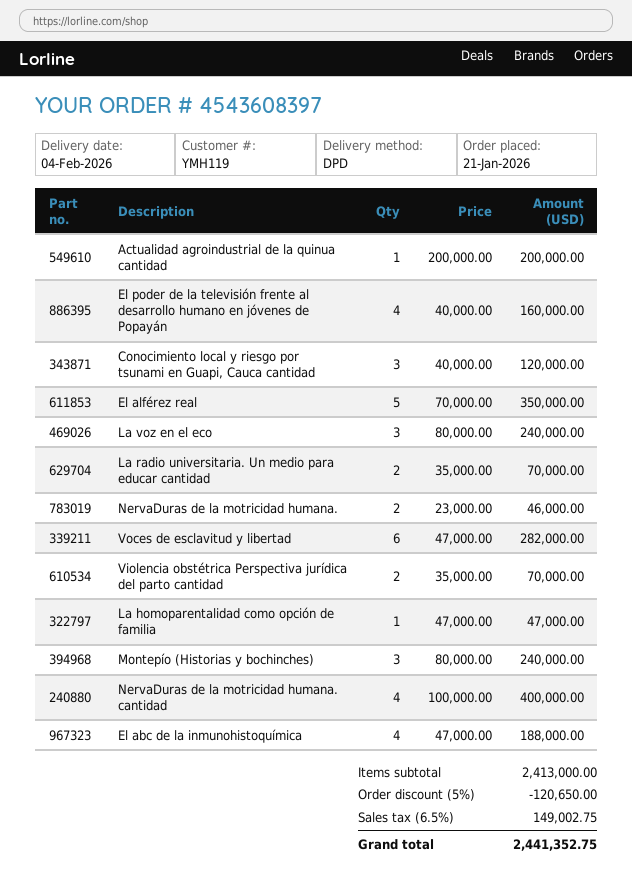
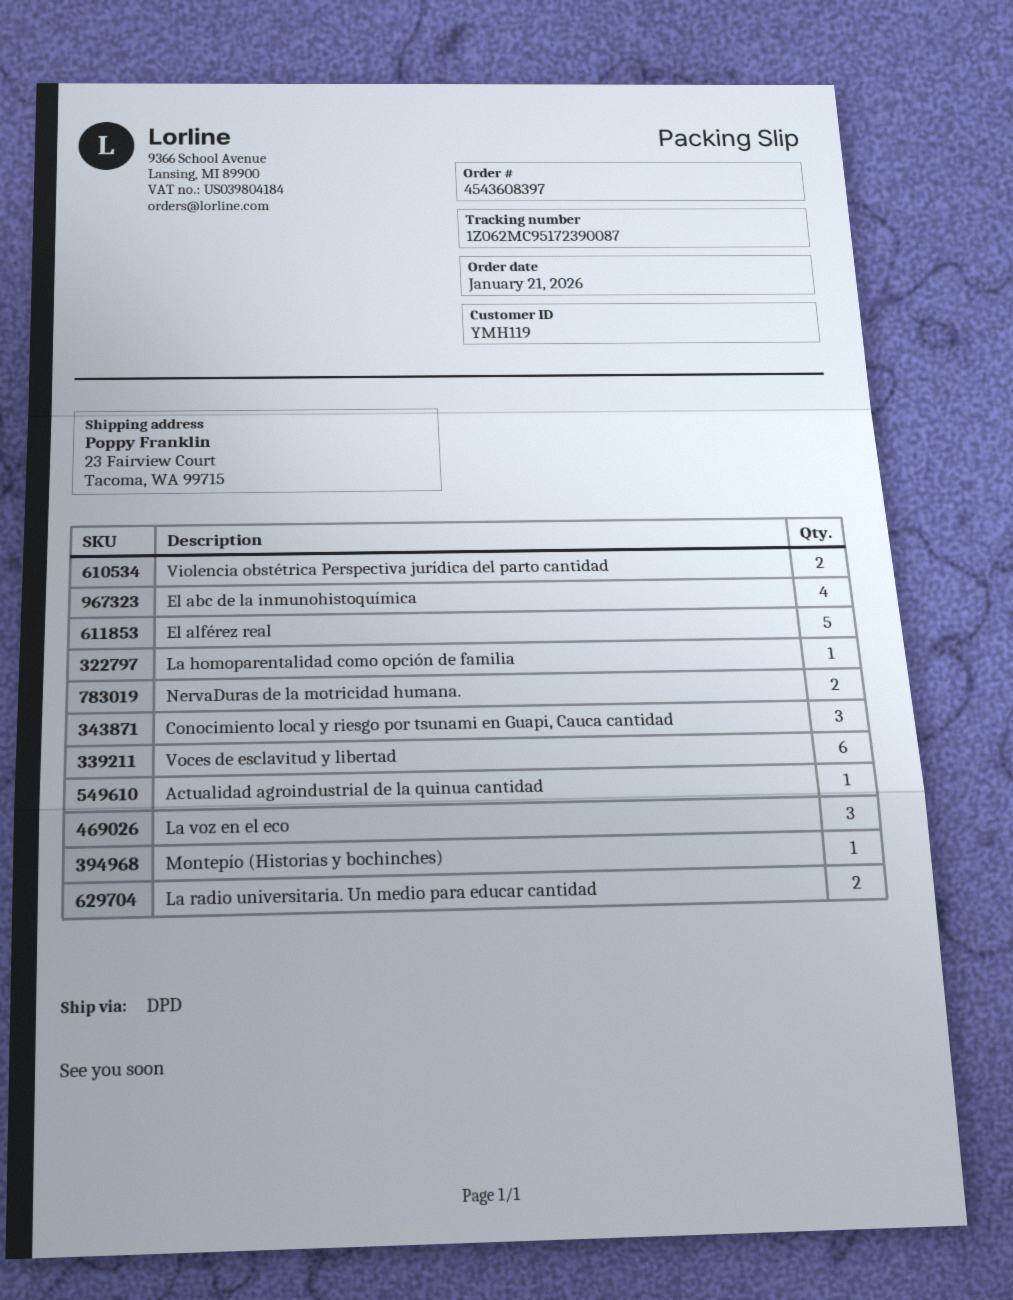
El poder de la televisión frente al desarrollo humano en jóvenes de Popayán: 4 -> none
Montepío (Historias y bochinches): 3 -> 1
NervaDuras de la motricidad humana. cantidad: 4 -> none

